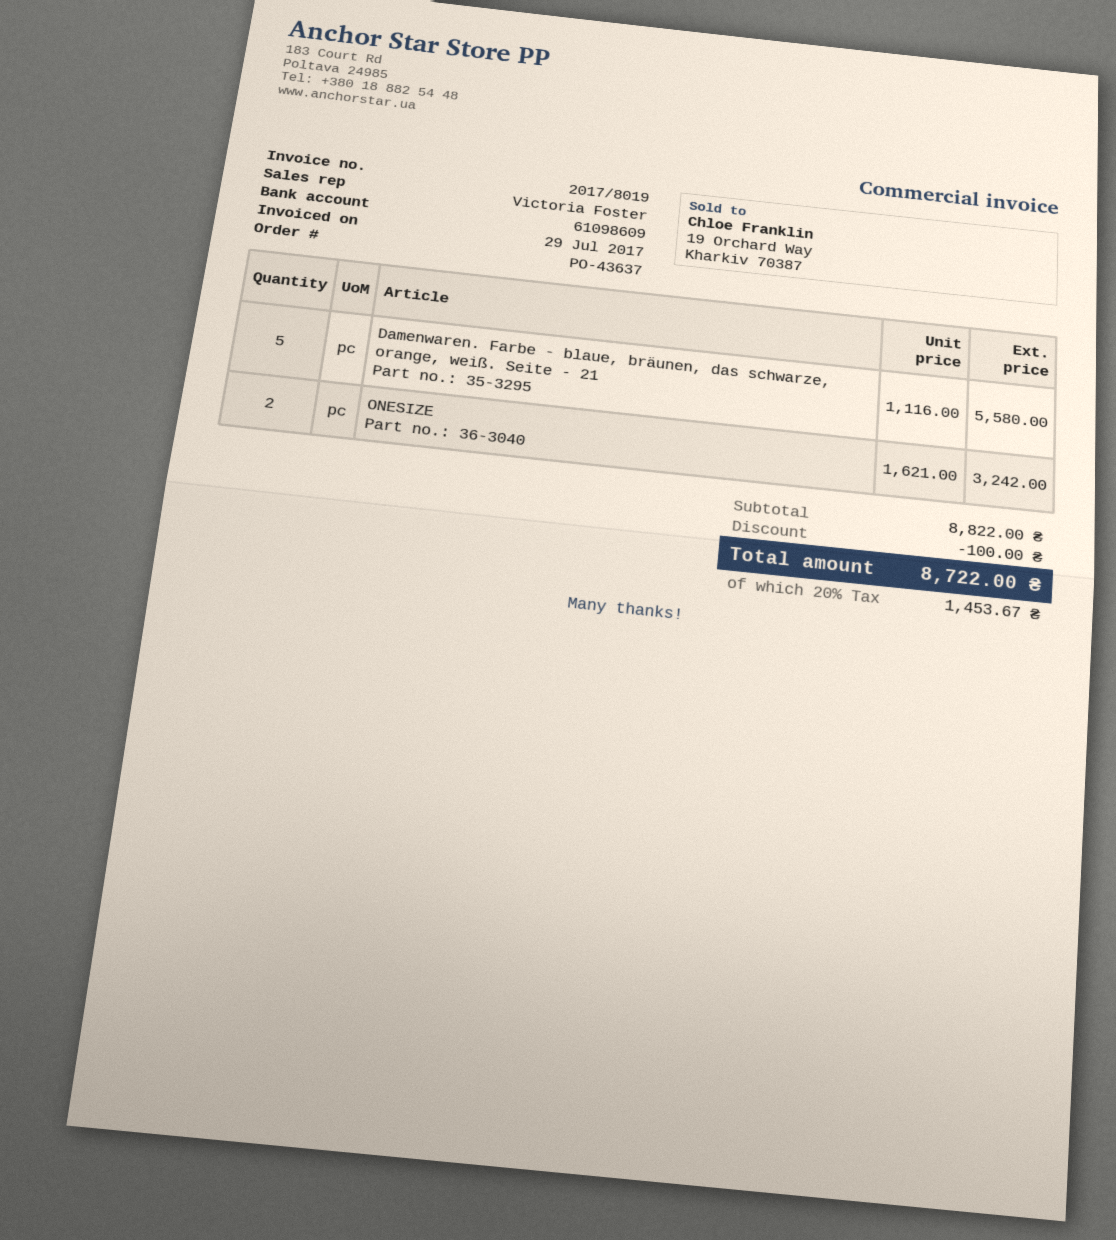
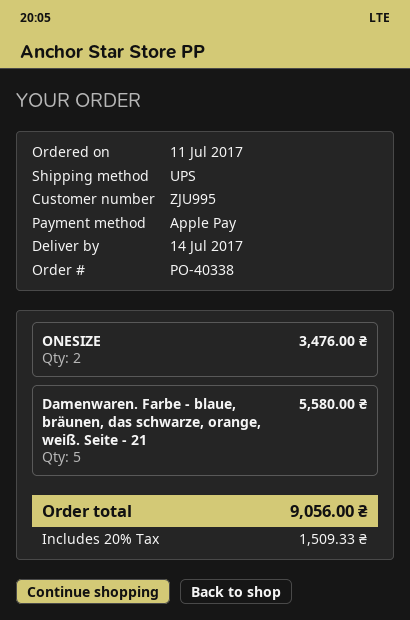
order number: PO-43637 -> PO-40338
ONESIZE: 2 for 3242.00 -> 2 for 3476.00
discount: 100.00 -> none
tax: 20% = 1453.67 -> 20% = 1509.33
total: 8722.00 -> 9056.00

